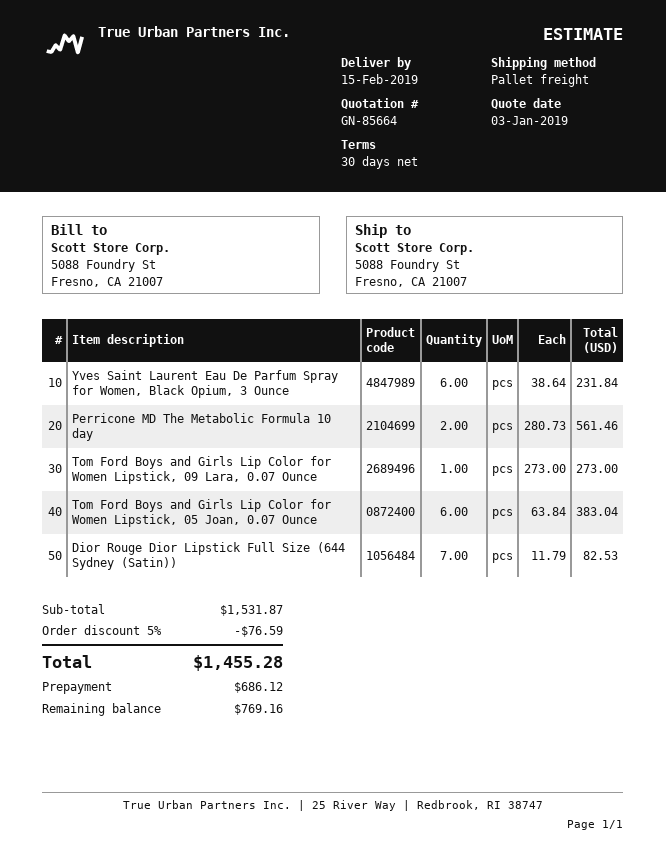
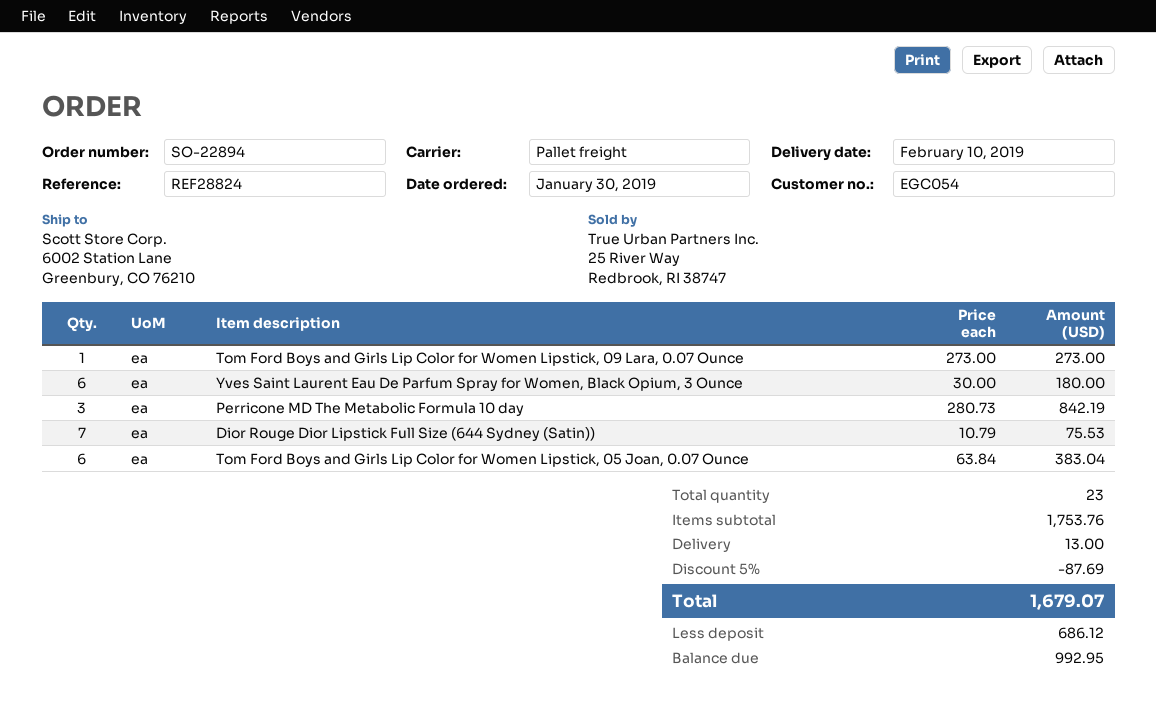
delivery date: 2019-02-15 -> 2019-02-10
ship to: 5088 Foundry St, Fresno, CA 21007 -> 6002 Station Lane, Greenbury, CO 76210
Yves Saint Laurent Eau De Parfum Spray for Women, Black Opium, 3 Ounce: 6 x 38.64 = 231.84 -> 6 x 30.00 = 180.00
Perricone MD The Metabolic Formula 10 day: 2 x 280.73 = 561.46 -> 3 x 280.73 = 842.19
Dior Rouge Dior Lipstick Full Size (644 Sydney (Satin)): 7 x 11.79 = 82.53 -> 7 x 10.79 = 75.53
subtotal: 1531.87 -> 1753.76
discount: 5% = 76.59 -> 5% = 87.69
shipping: none -> 13.00
total: 1455.28 -> 1679.07
balance: 769.16 -> 992.95

